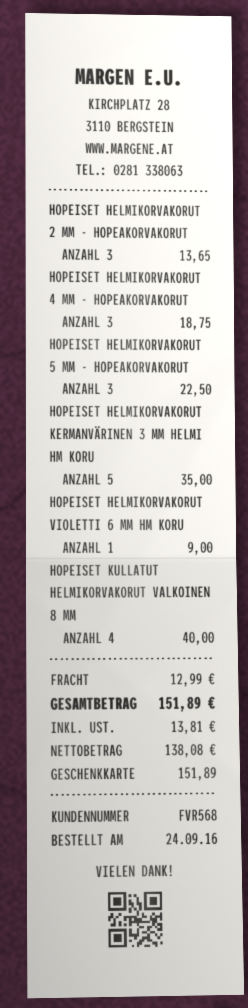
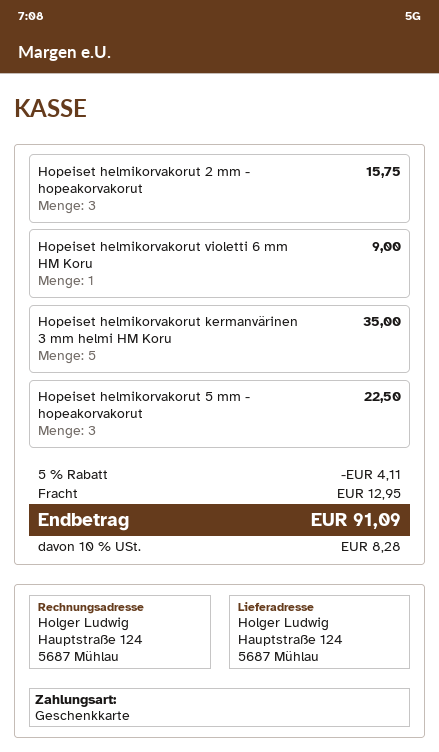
HOPEISET HELMIKORVAKORUT 2 MM - HOPEAKORVAKORUT: 3 for 13.65 -> 3 for 15.75
HOPEISET HELMIKORVAKORUT 4 MM - HOPEAKORVAKORUT: 3 for 18.75 -> none
HOPEISET KULLATUT HELMIKORVAKORUT VALKOINEN 8 MM: 4 for 40.00 -> none
discount: none -> 5% = 4.11
shipping: 12.99 -> 12.95
tax: 13.81 -> 8.28
total: 151.89 -> 91.09

